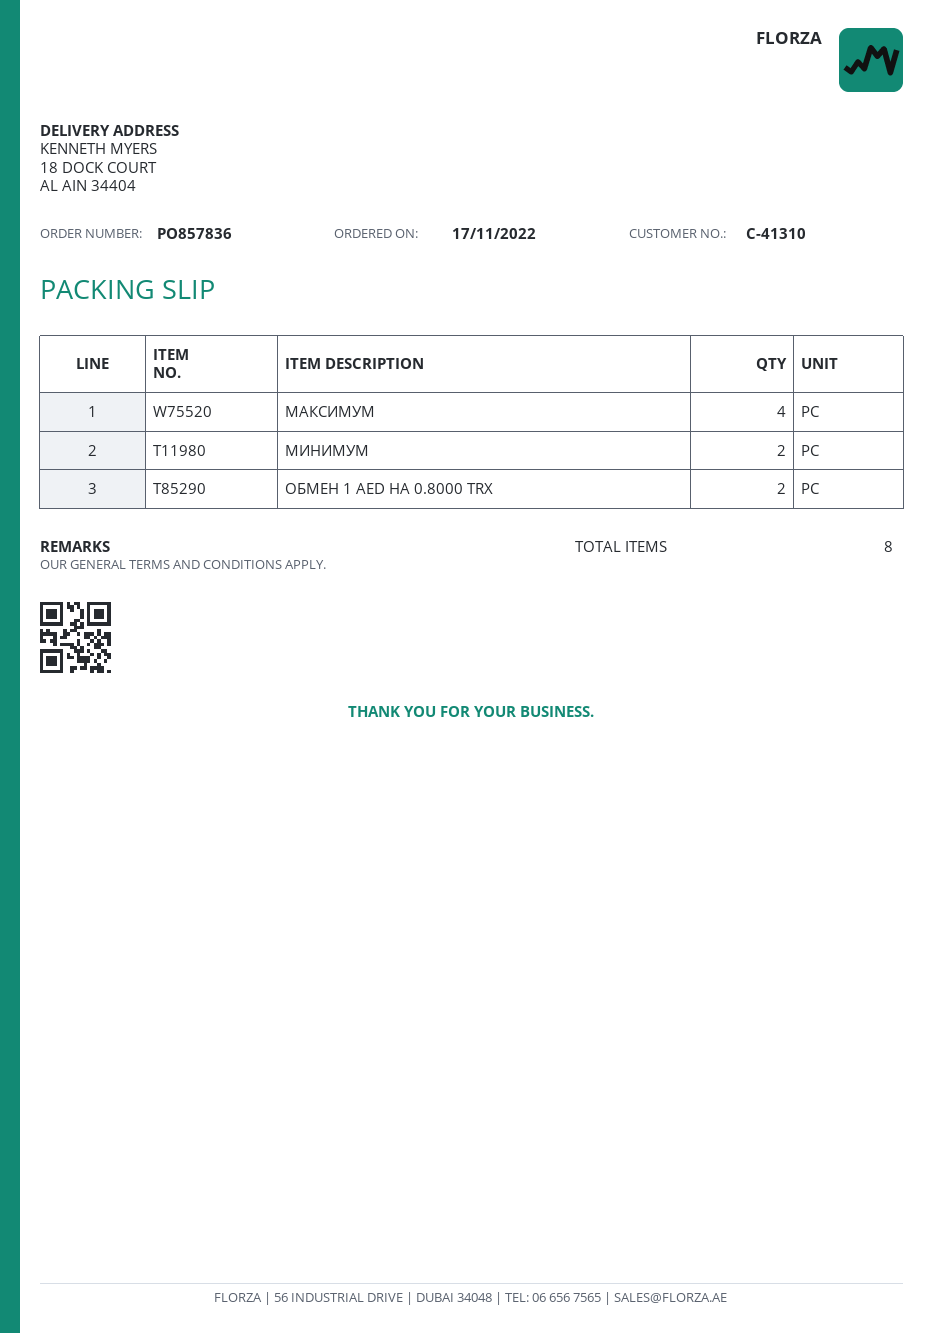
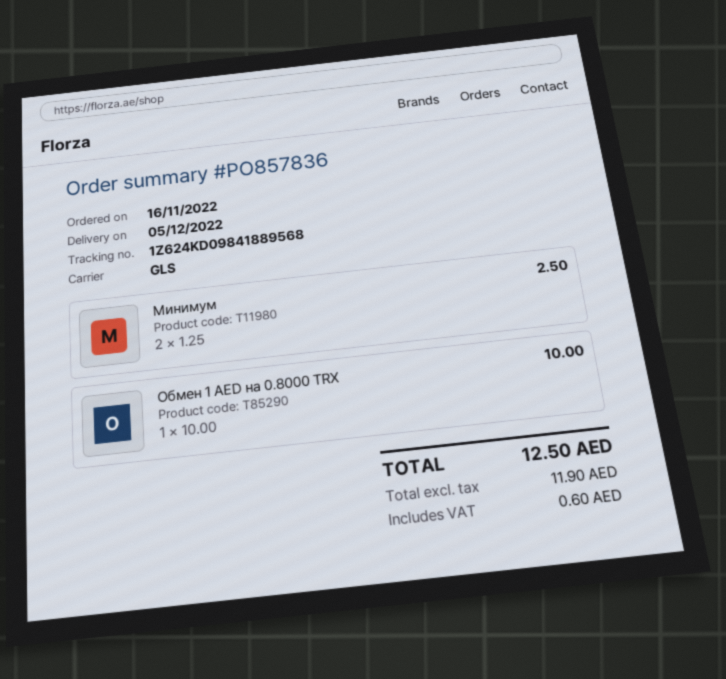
order date: 2022-11-17 -> 2022-11-16
МАКСИМУМ: 4 -> none
ОБМЕН 1 AED НА 0.8000 TRX: 2 -> 1

